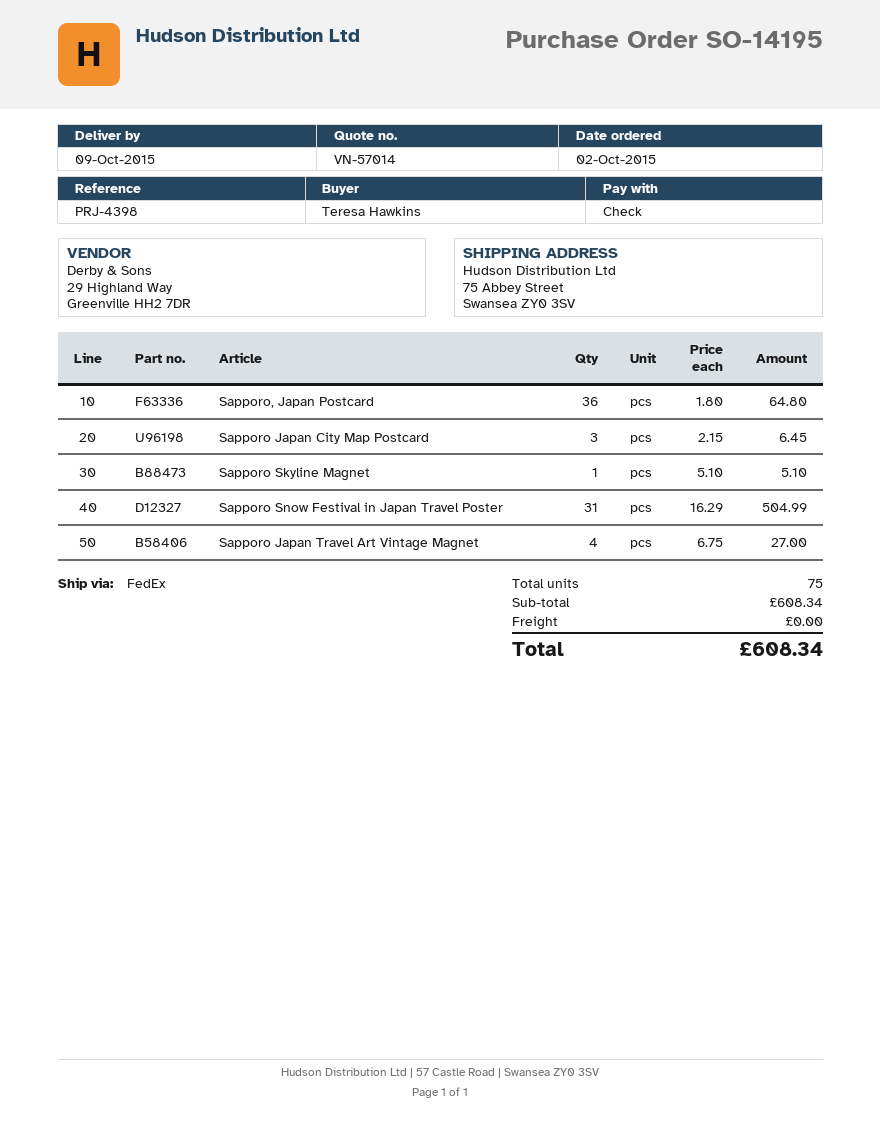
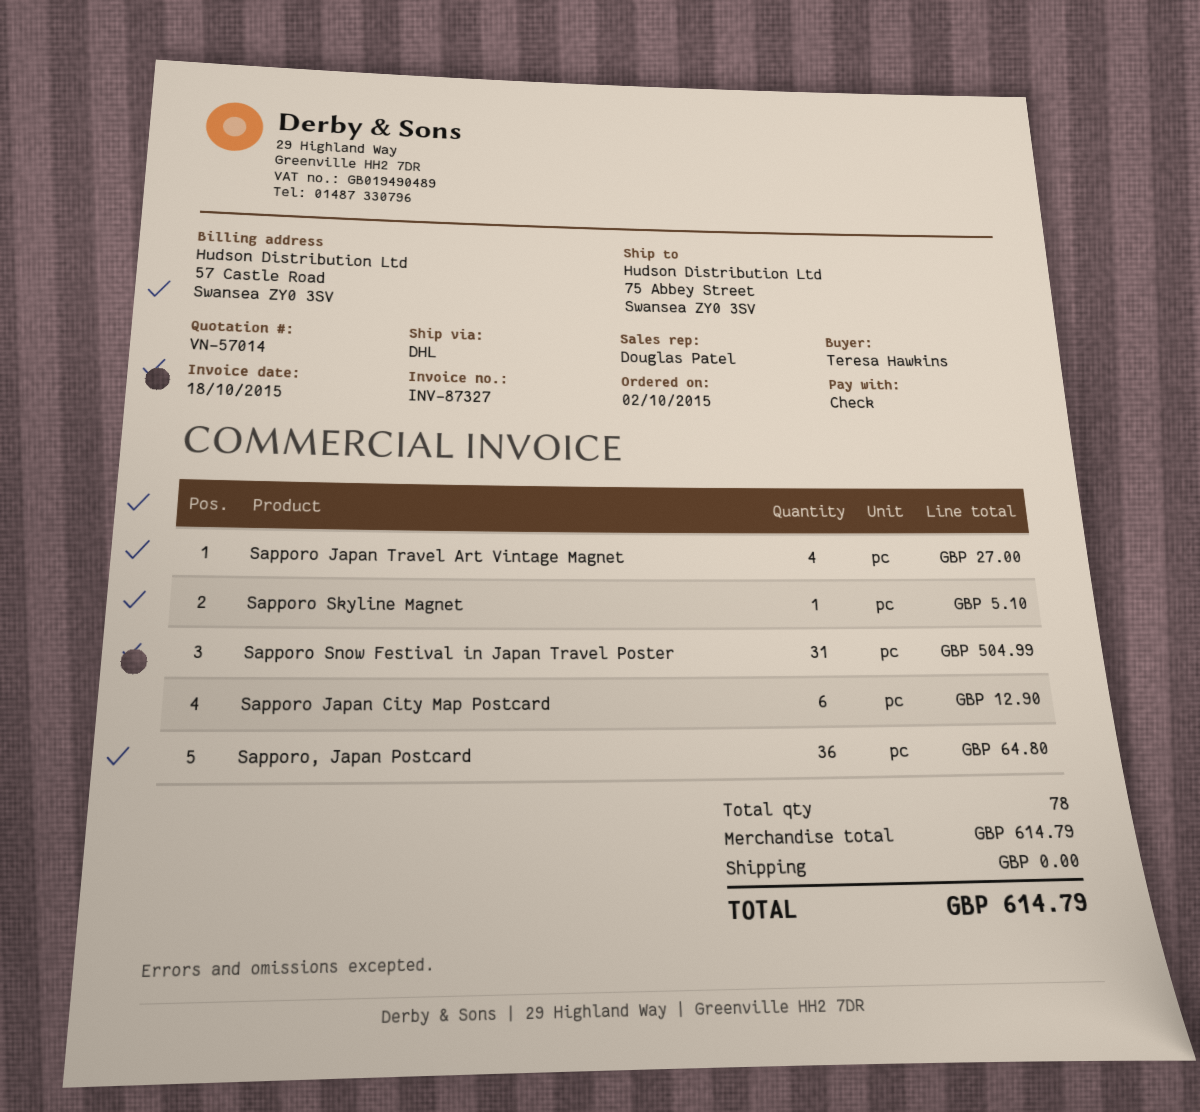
shipping method: FedEx -> DHL
Sapporo Japan City Map Postcard: 3 for 6.45 -> 6 for 12.90
total quantity: 75 -> 78
subtotal: 608.34 -> 614.79
total: 608.34 -> 614.79

